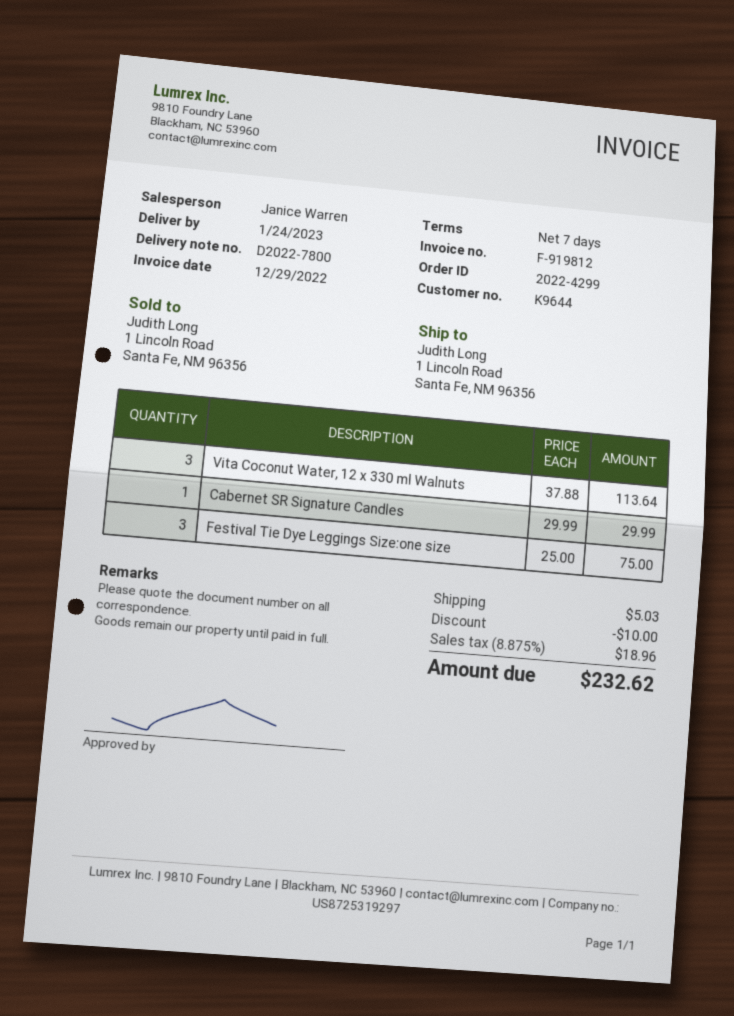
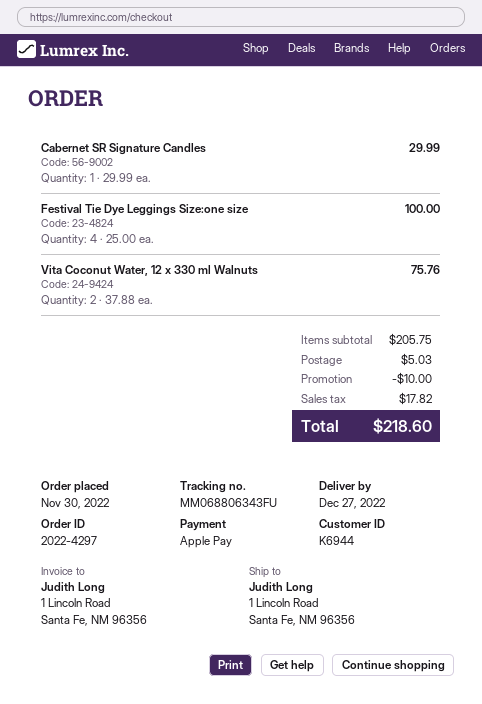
order number: 2022-4299 -> 2022-4297
delivery date: 2023-01-24 -> 2022-12-27
customer number: K9644 -> K6944
Vita Coconut Water, 12 x 330 ml Walnuts: 3 x 37.88 = 113.64 -> 2 x 37.88 = 75.76
Festival Tie Dye Leggings Size:one size: 3 x 25.00 = 75.00 -> 4 x 25.00 = 100.00
tax: 18.96 -> 17.82
total: 232.62 -> 218.60

